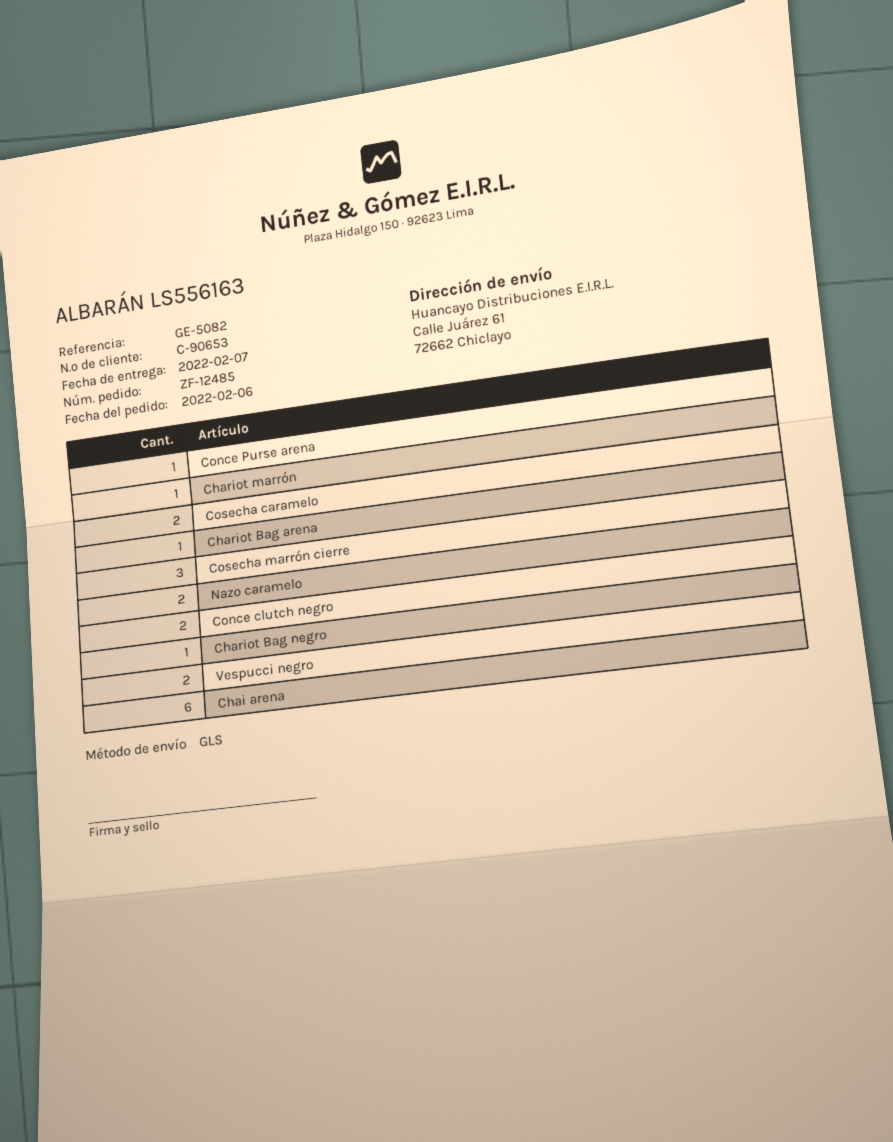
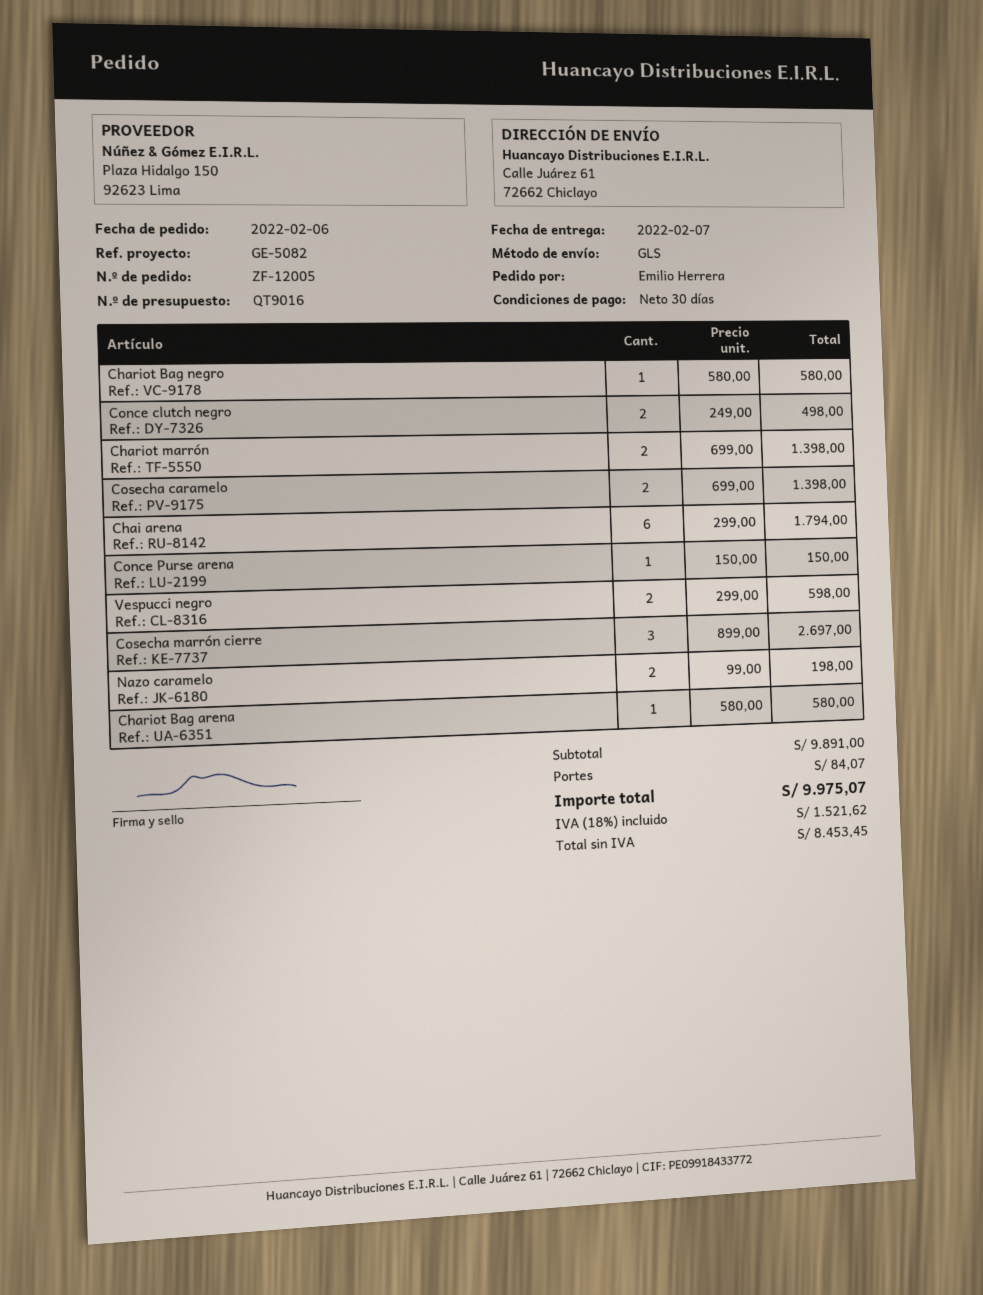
order number: ZF-12485 -> ZF-12005
Chariot marrón: 1 -> 2

